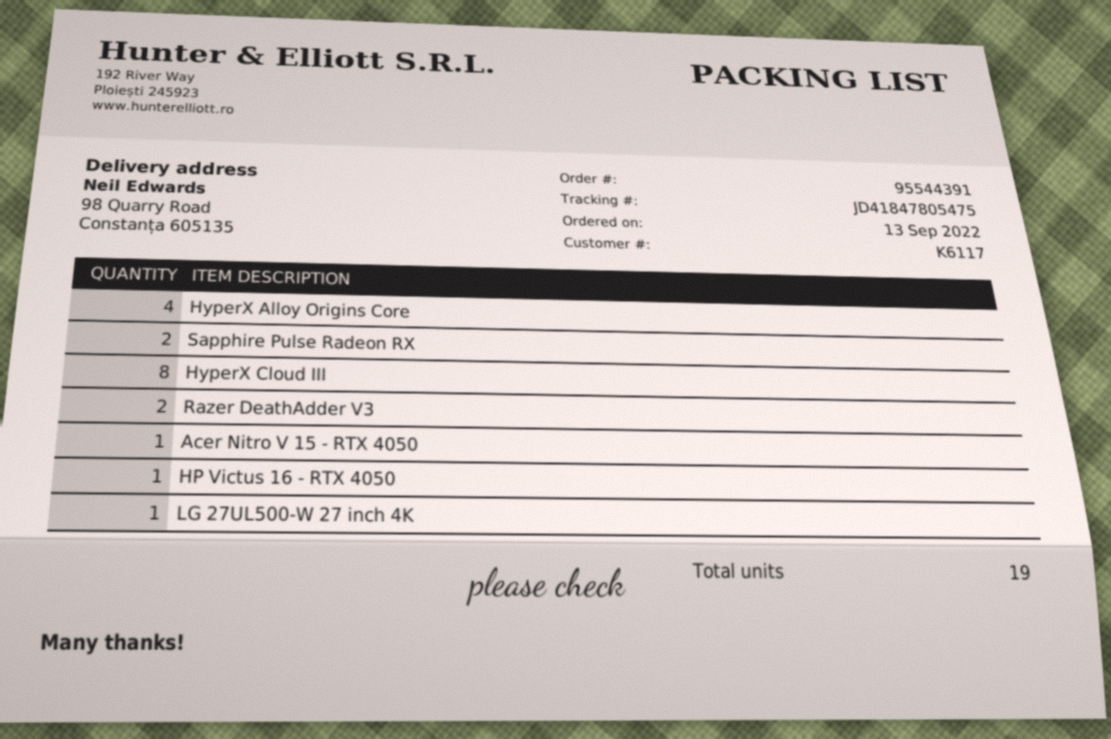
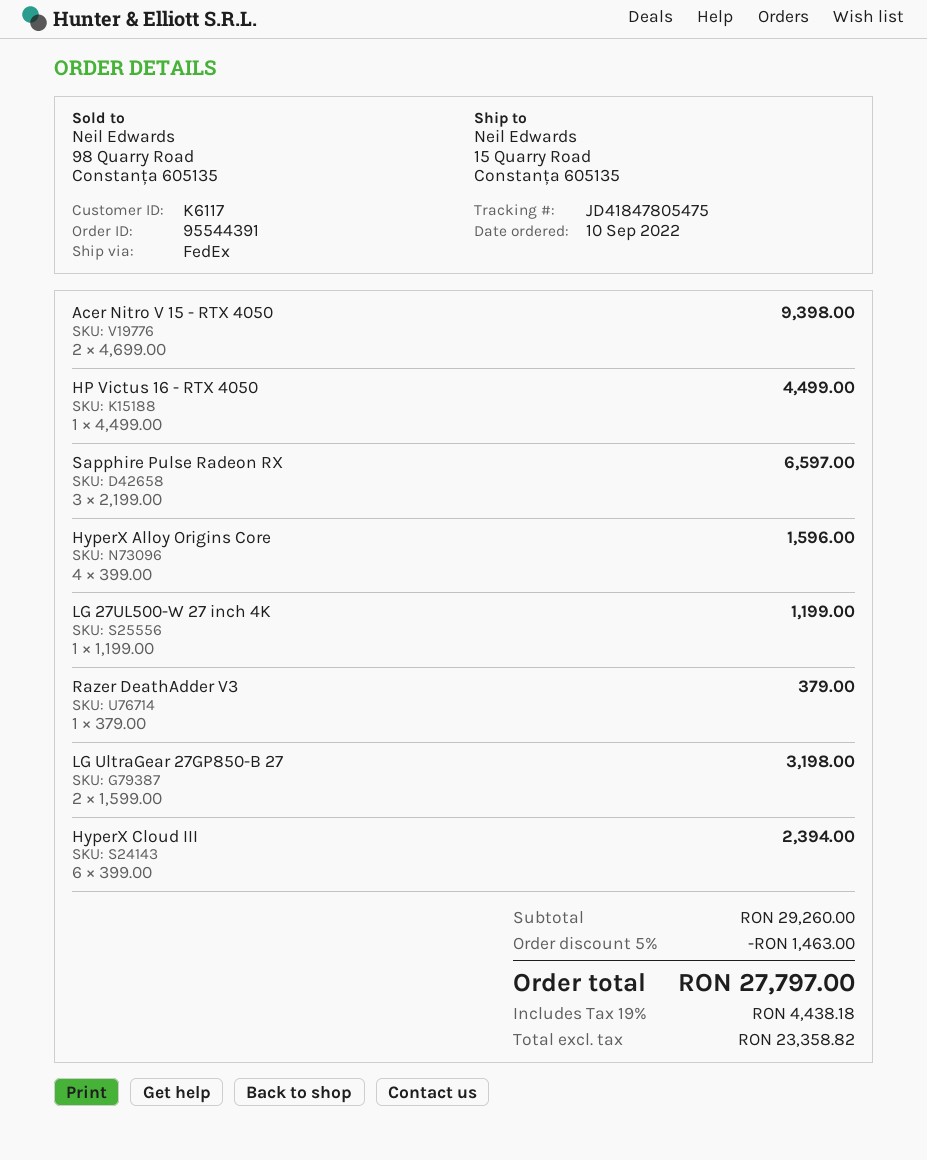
order date: 2022-09-13 -> 2022-09-10
ship to: 98 Quarry Road, Constanța 605135 -> 15 Quarry Road, Constanța 605135
Sapphire Pulse Radeon RX: 2 -> 3
HyperX Cloud III: 8 -> 6
Razer DeathAdder V3: 2 -> 1
Acer Nitro V 15 - RTX 4050: 1 -> 2
LG UltraGear 27GP850-B 27: none -> 2

